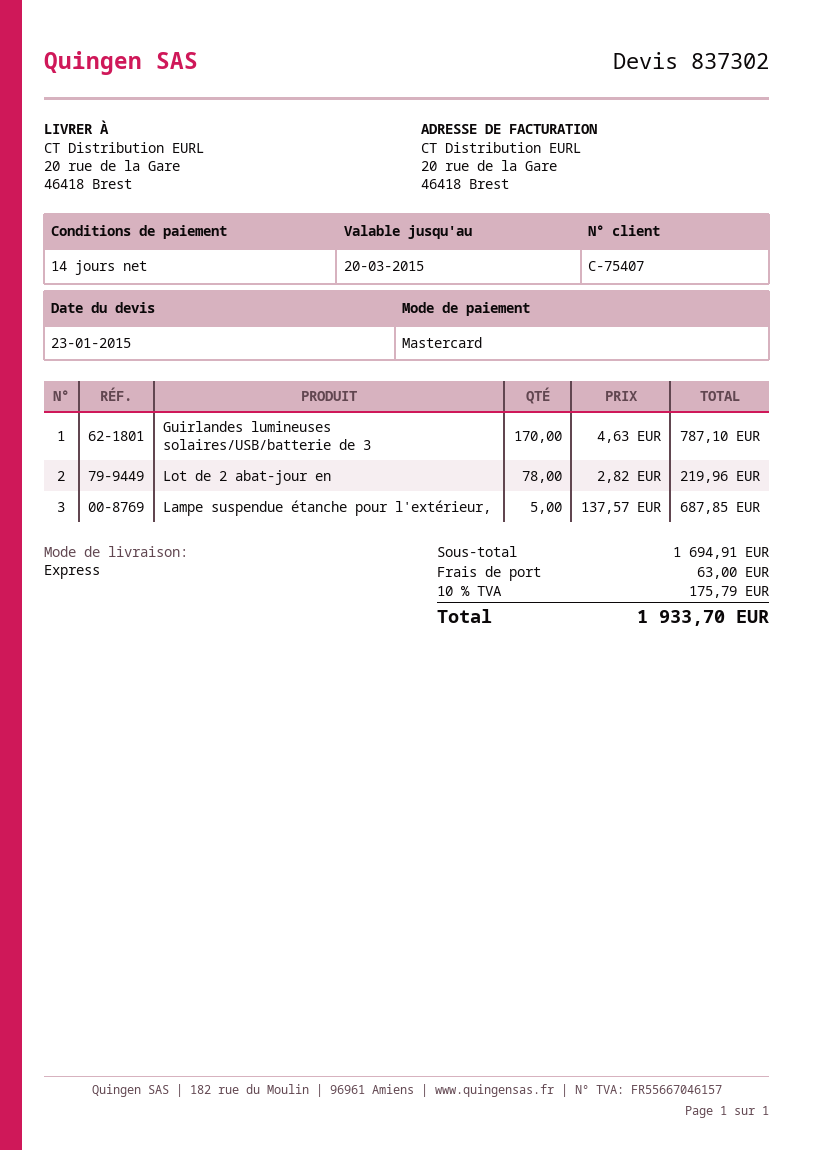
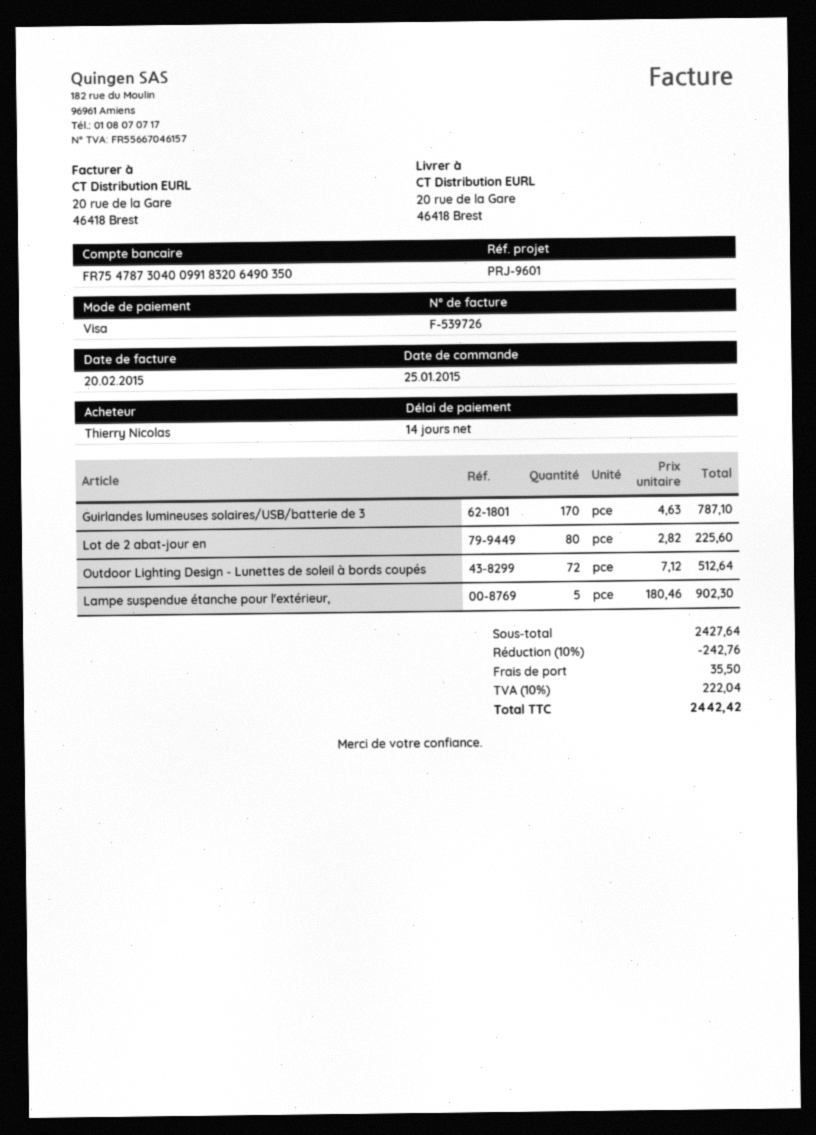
payment method: Mastercard -> Visa
Lot de 2 abat-jour en: 78 x 2.82 = 219.96 -> 80 x 2.82 = 225.60
Lampe suspendue étanche pour l'extérieur,: 5 x 137.57 = 687.85 -> 5 x 180.46 = 902.30
Outdoor Lighting Design - Lunettes de soleil à bords coupés: none -> 72 x 7.12 = 512.64
subtotal: 1694.91 -> 2427.64
discount: none -> 10% = 242.76
shipping: 63.00 -> 35.50
tax: 10% = 175.79 -> 10% = 222.04
total: 1933.70 -> 2442.42

